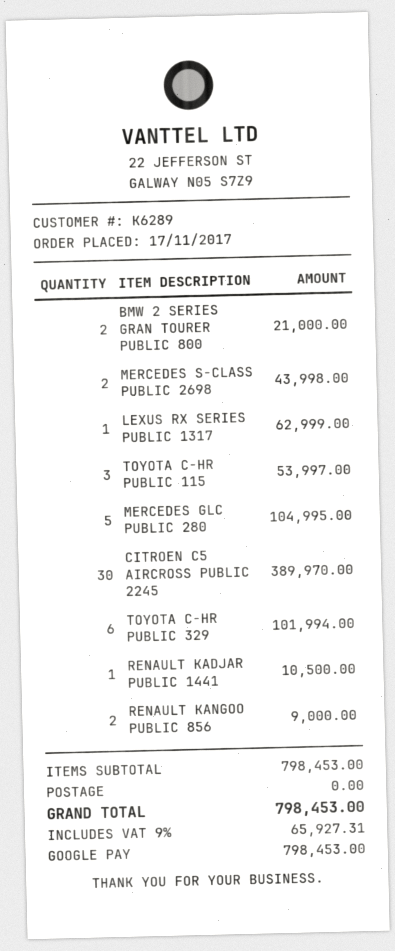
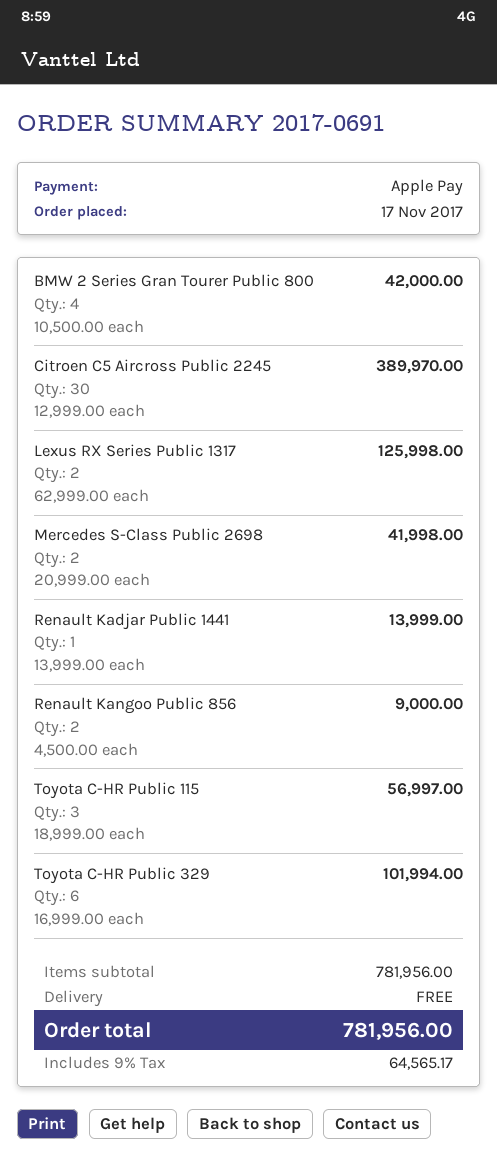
payment method: Google Pay -> Apple Pay
BMW 2 SERIES GRAN TOURER PUBLIC 800: 2 for 21000.00 -> 4 for 42000.00
MERCEDES S-CLASS PUBLIC 2698: 2 for 43998.00 -> 2 for 41998.00
LEXUS RX SERIES PUBLIC 1317: 1 for 62999.00 -> 2 for 125998.00
TOYOTA C-HR PUBLIC 115: 3 for 53997.00 -> 3 for 56997.00
MERCEDES GLC PUBLIC 280: 5 for 104995.00 -> none
RENAULT KADJAR PUBLIC 1441: 1 for 10500.00 -> 1 for 13999.00
subtotal: 798453.00 -> 781956.00
tax: 9% = 65927.31 -> 9% = 64565.17
total: 798453.00 -> 781956.00

